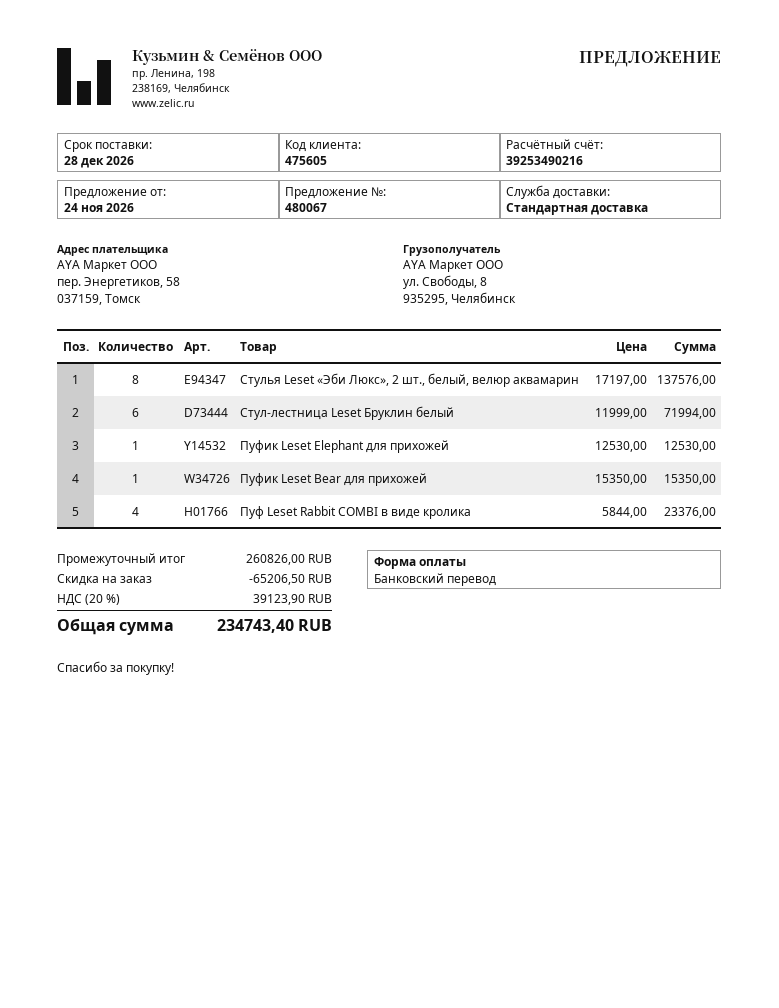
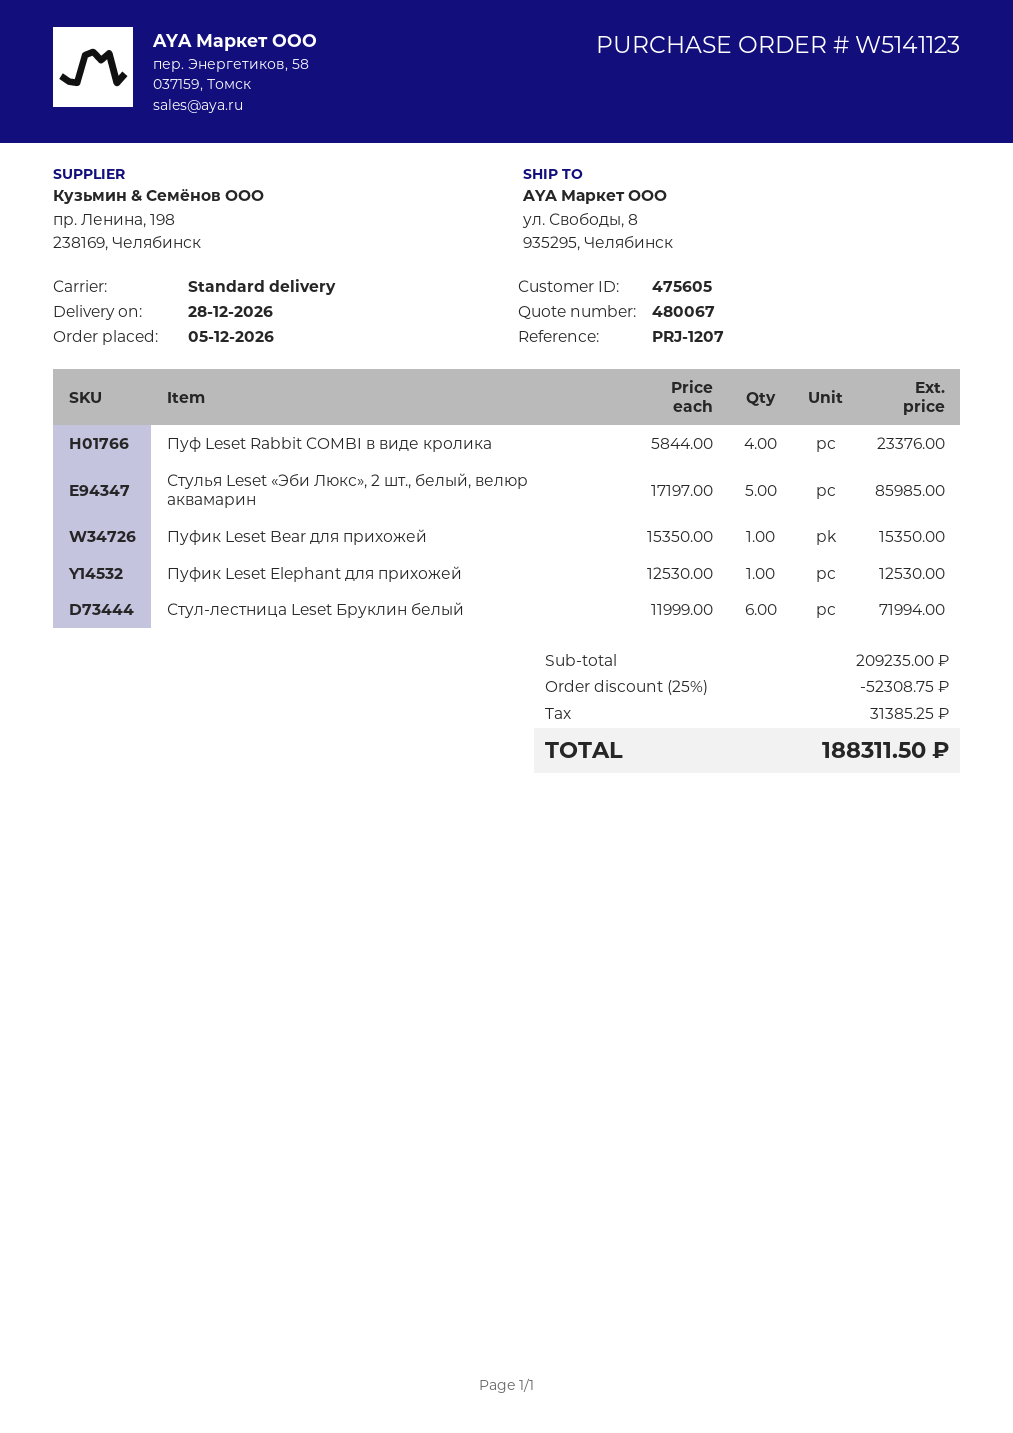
Стулья Leset «Эби Люкс», 2 шт., белый, велюр аквамарин: 8 x 17197.00 = 137576.00 -> 5 x 17197.00 = 85985.00
subtotal: 260826.00 -> 209235.00
discount: 65206.50 -> 52308.75
tax: 39123.90 -> 31385.25
total: 234743.40 -> 188311.50

